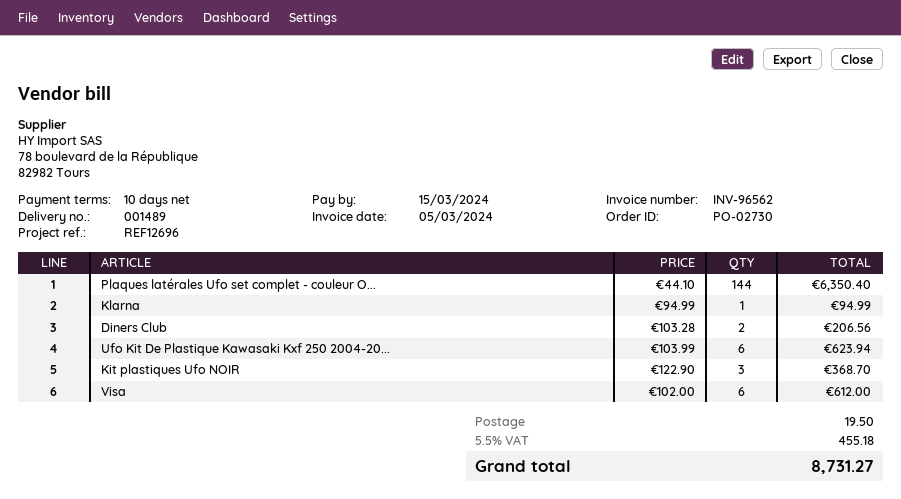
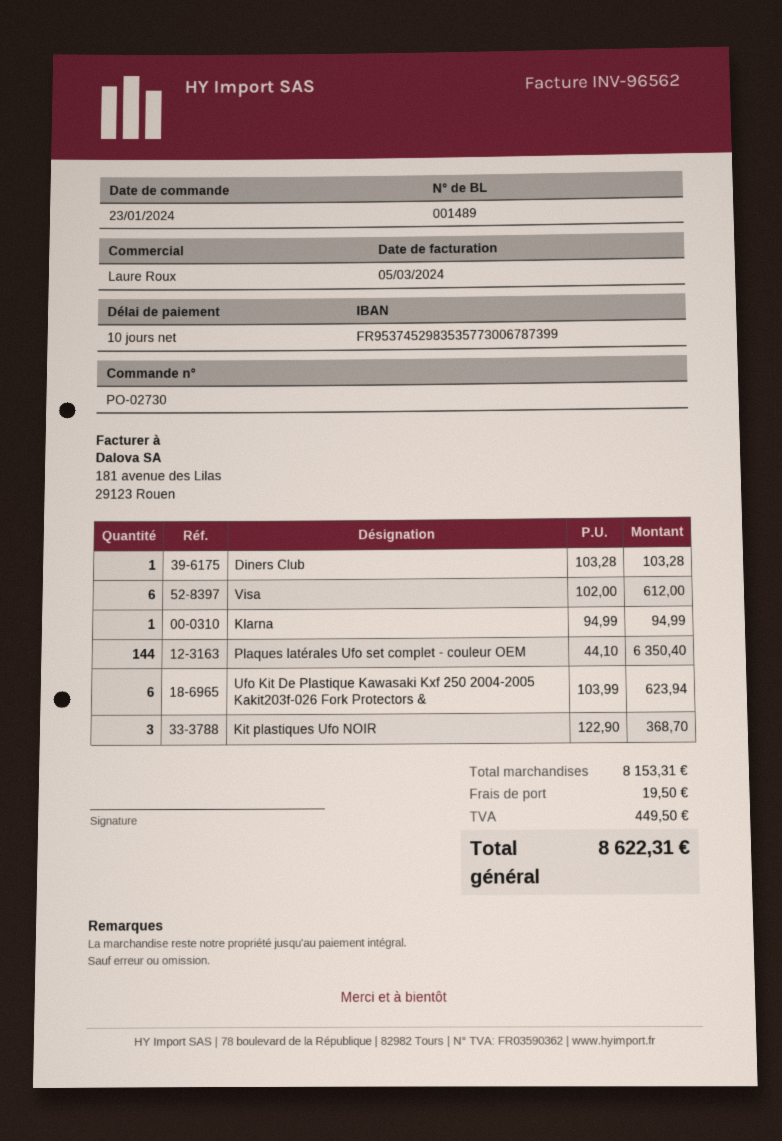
Diners Club: 2 x 103.28 = 206.56 -> 1 x 103.28 = 103.28
tax: 455.18 -> 449.50
total: 8731.27 -> 8622.31

